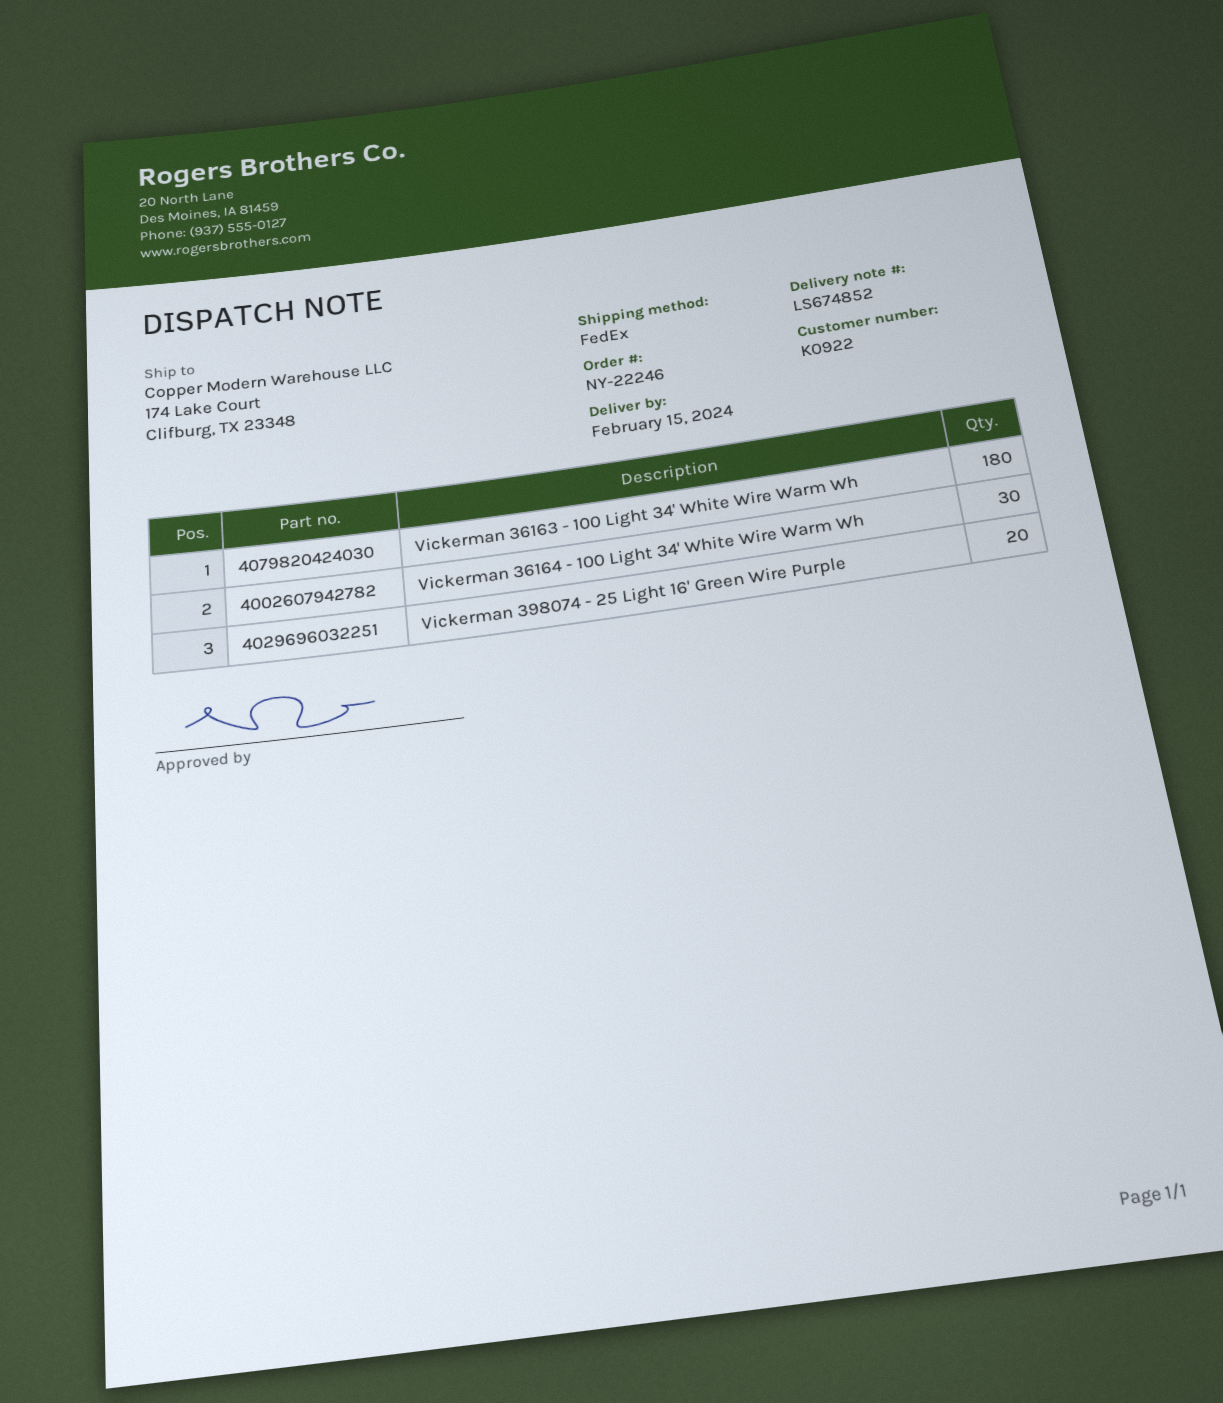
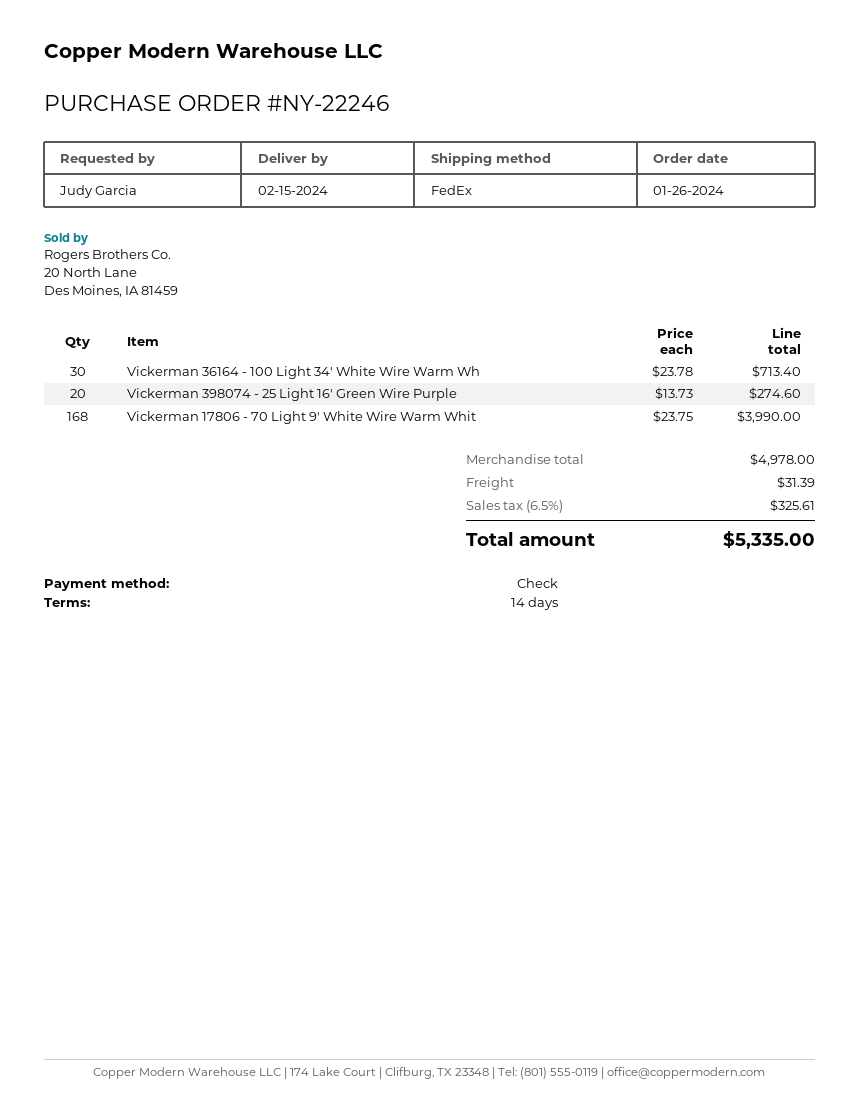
Vickerman 36163 - 100 Light 34' White Wire Warm Wh: 180 -> none
Vickerman 17806 - 70 Light 9' White Wire Warm Whit: none -> 168

